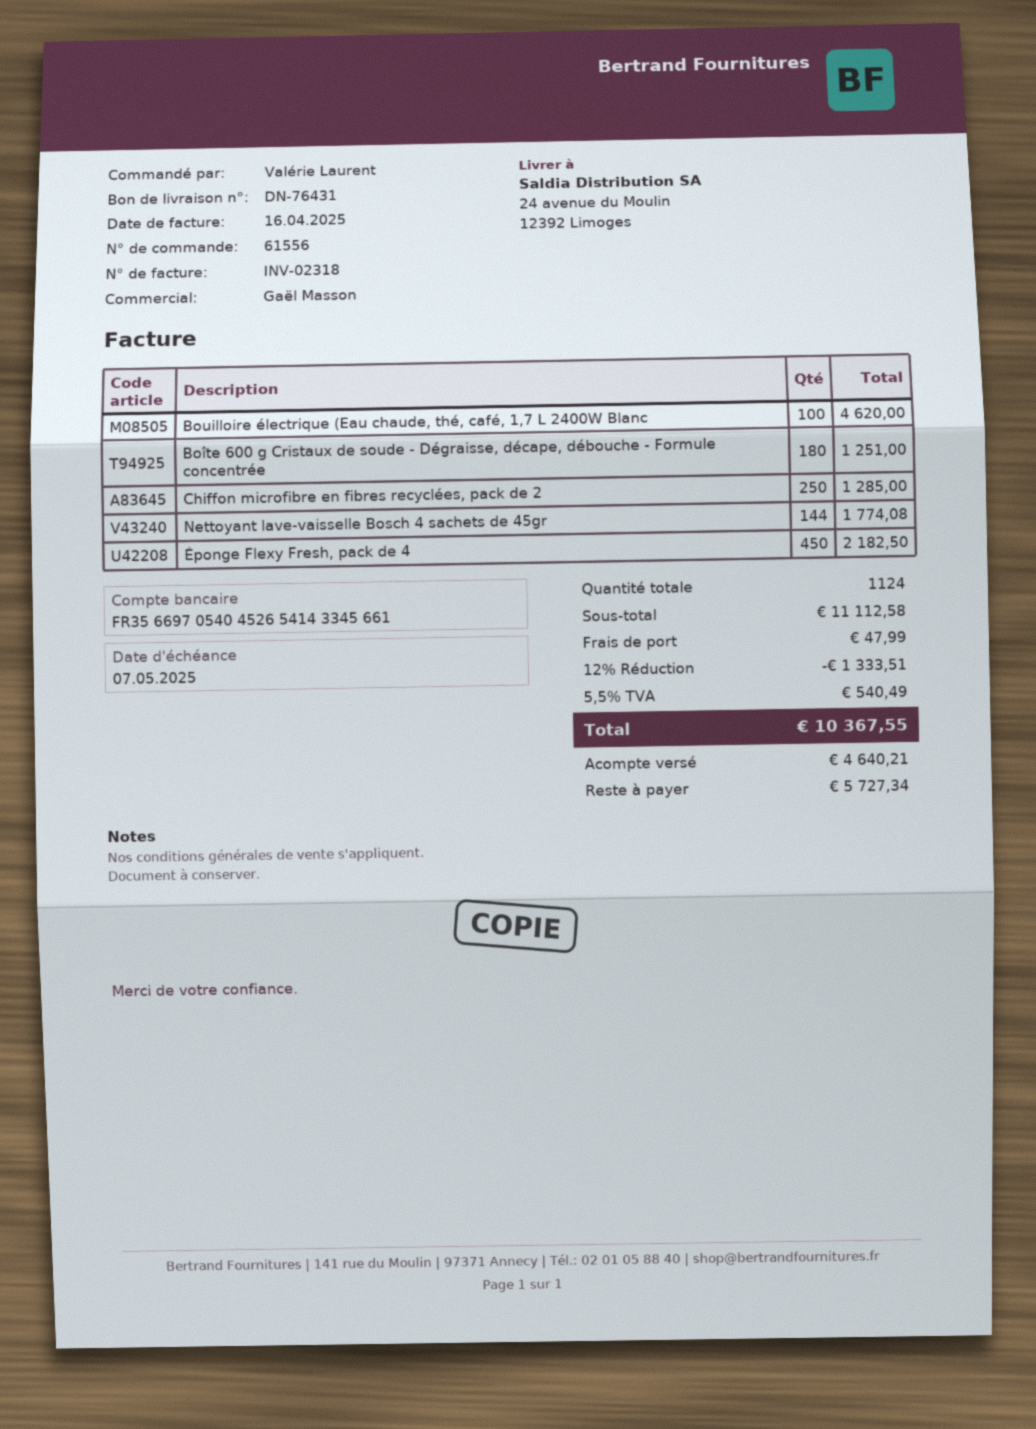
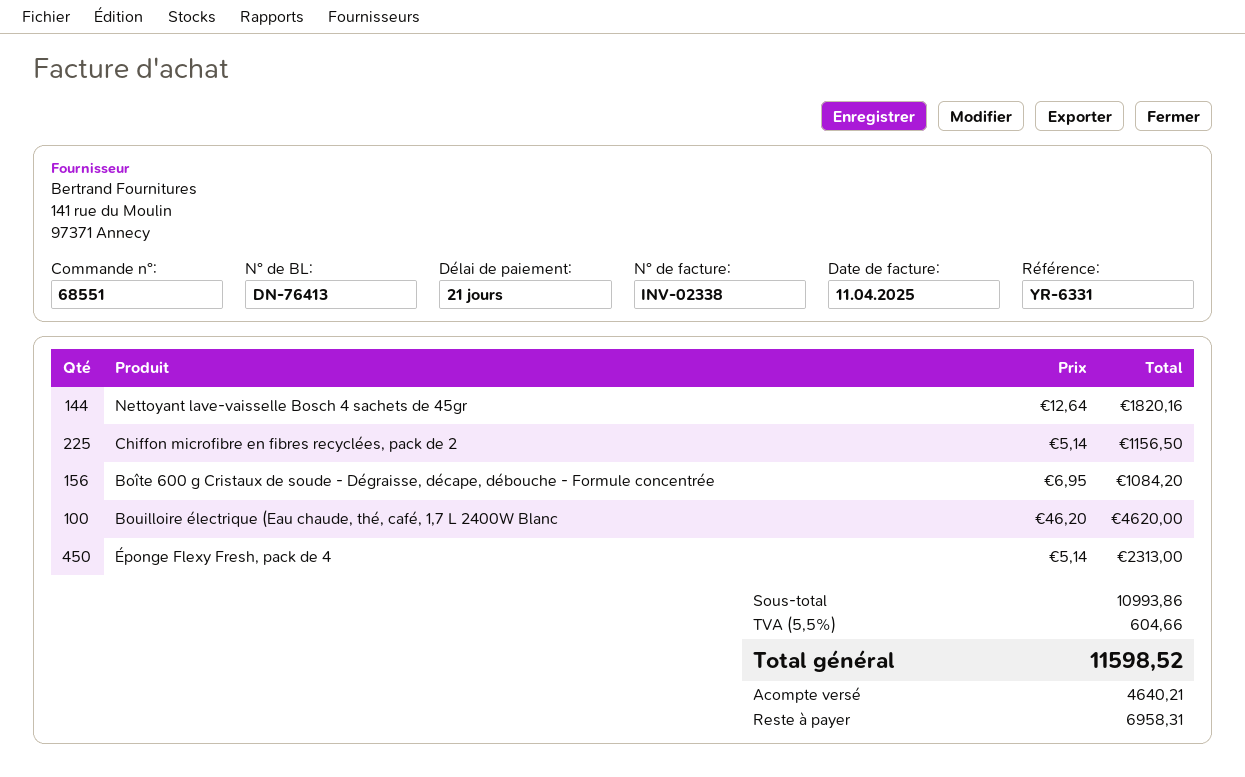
order number: 61556 -> 68551
delivery note number: DN-76431 -> DN-76413
invoice number: INV-02318 -> INV-02338
invoice date: 2025-04-16 -> 2025-04-11
Boîte 600 g Cristaux de soude - Dégraisse, décape, débouche - Formule concentrée: 180 for 1251.00 -> 156 for 1084.20
Chiffon microfibre en fibres recyclées, pack de 2: 250 for 1285.00 -> 225 for 1156.50
Nettoyant lave-vaisselle Bosch 4 sachets de 45gr: 144 for 1774.08 -> 144 for 1820.16
Éponge Flexy Fresh, pack de 4: 450 for 2182.50 -> 450 for 2313.00
subtotal: 11112.58 -> 10993.86
discount: 12% = 1333.51 -> none
shipping: 47.99 -> none
tax: 5.5% = 540.49 -> 5.5% = 604.66
total: 10367.55 -> 11598.52
balance: 5727.34 -> 6958.31

